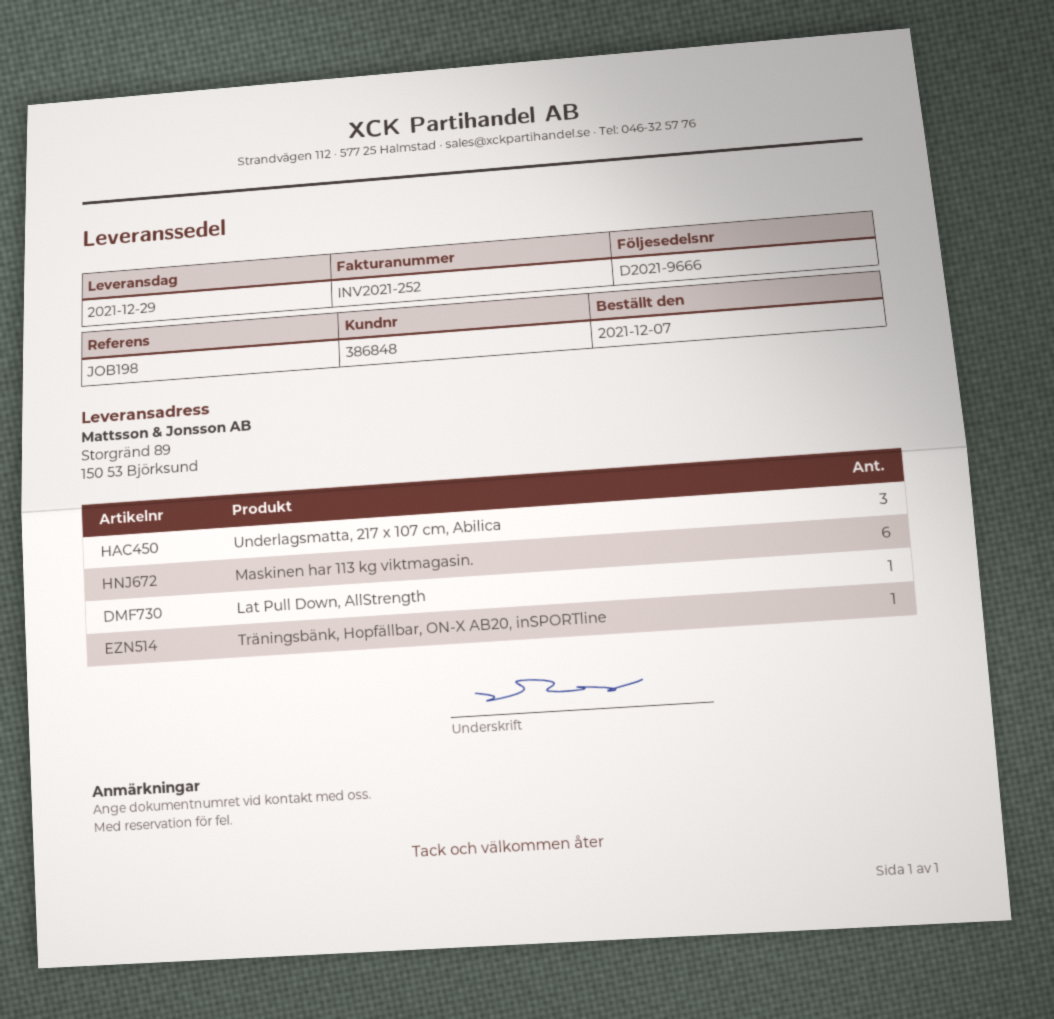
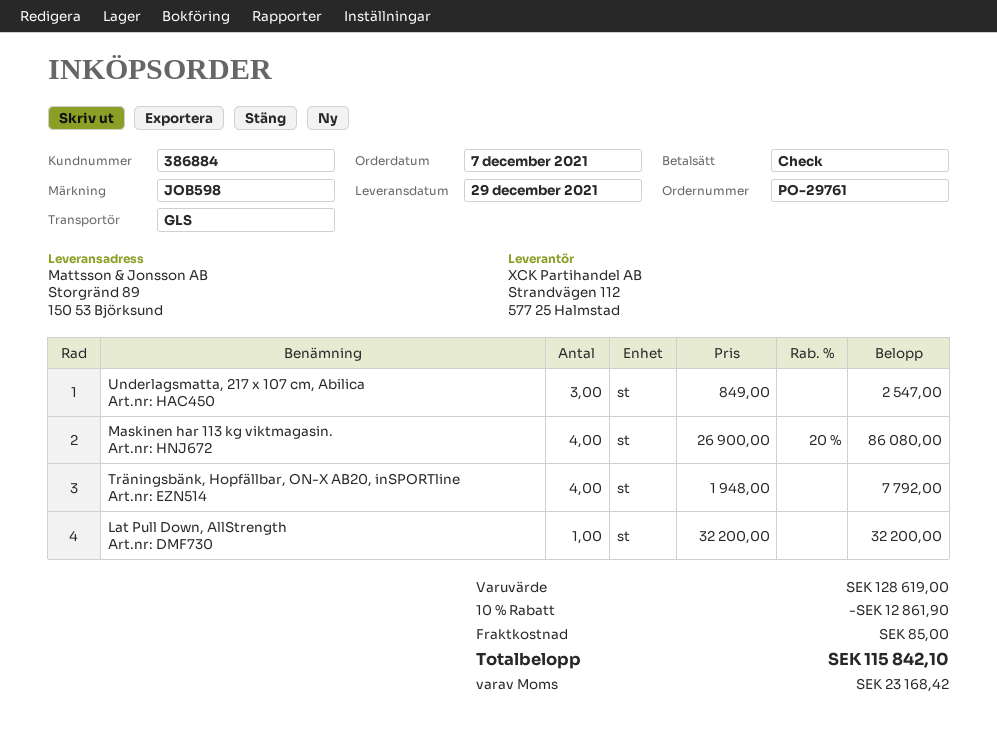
customer number: 386848 -> 386884
reference: JOB198 -> JOB598
Maskinen har 113 kg viktmagasin.: 6 -> 4
Träningsbänk, Hopfällbar, ON-X AB20, inSPORTline: 1 -> 4

